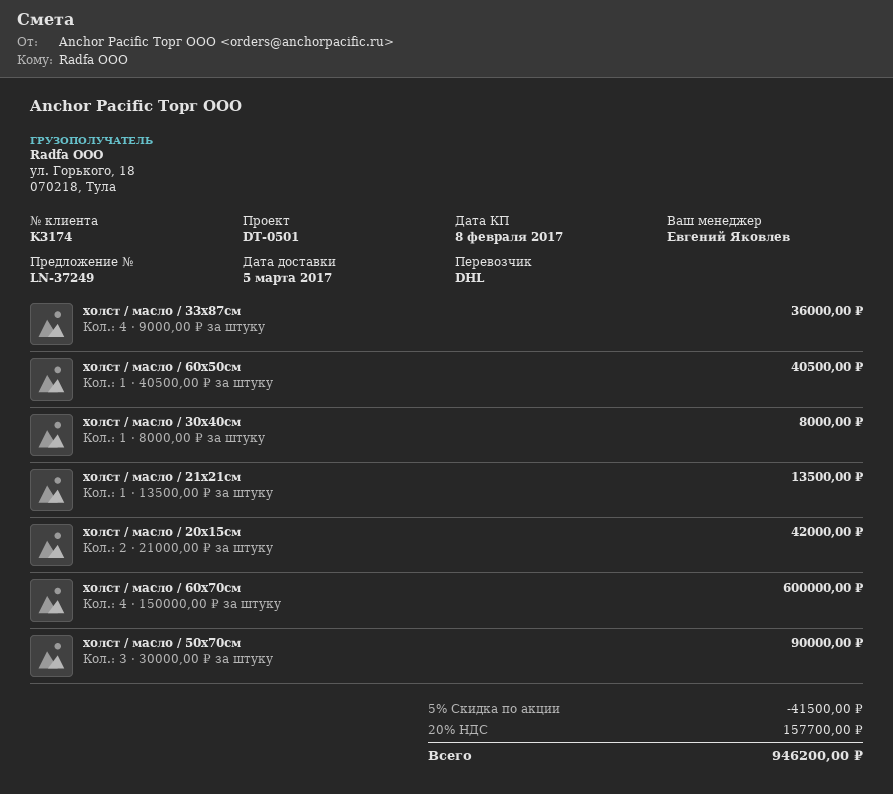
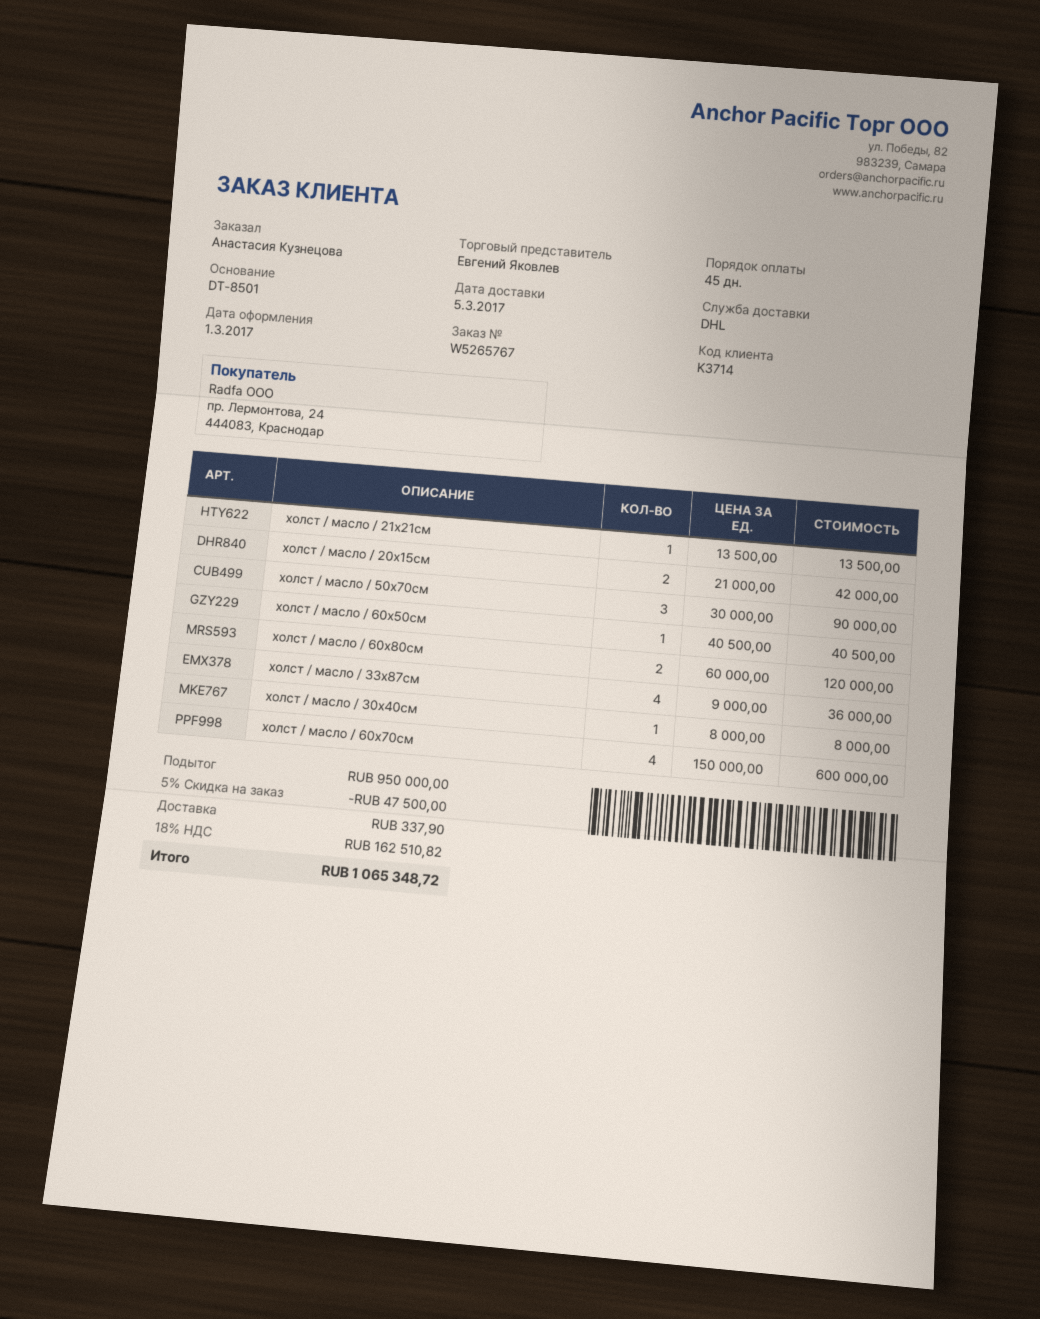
customer number: K3174 -> K3714
reference: DT-0501 -> DT-8501
холст / масло / 60x80см: none -> 2 x 60000.00 = 120000.00
discount: 5% = 41500.00 -> 5% = 47500.00
shipping: none -> 337.90
tax: 20% = 157700.00 -> 18% = 162510.82
total: 946200.00 -> 1065348.72

